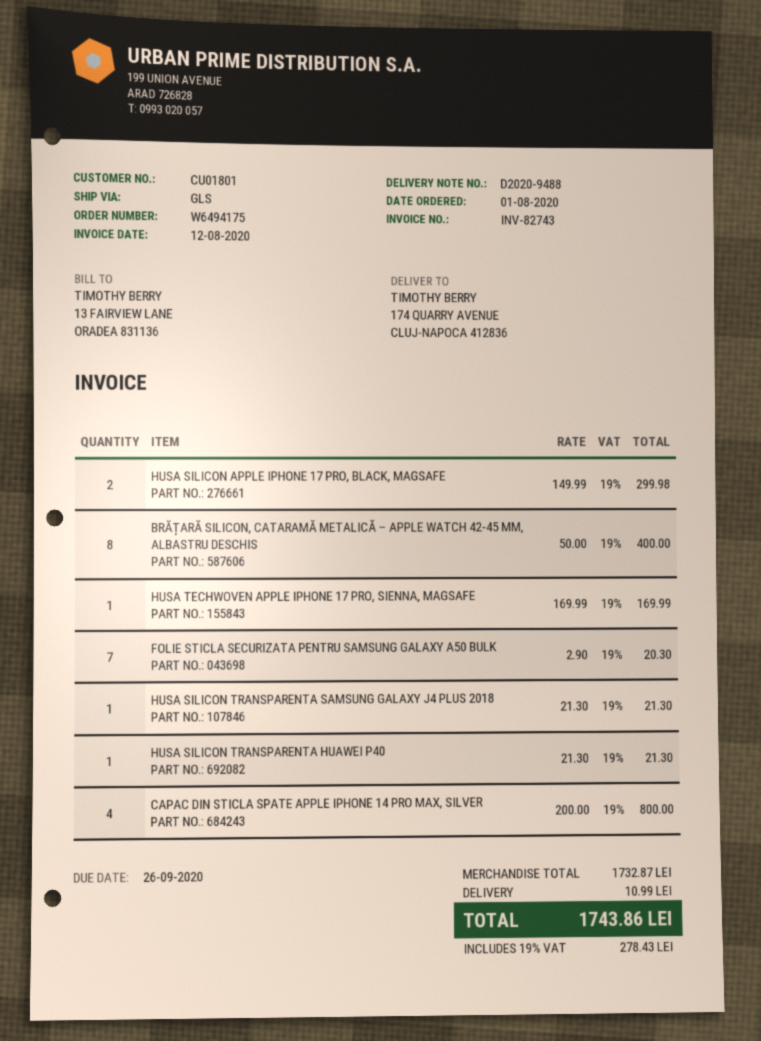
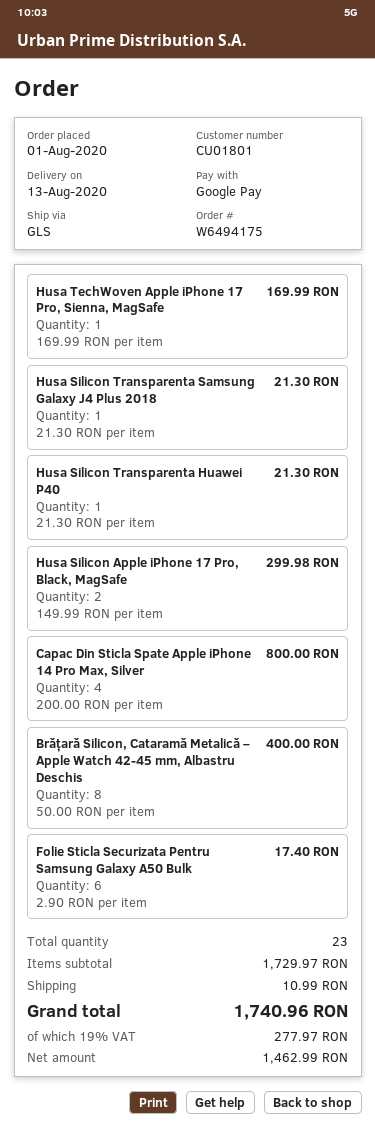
FOLIE STICLA SECURIZATA PENTRU SAMSUNG GALAXY A50 BULK: 7 x 2.90 = 20.30 -> 6 x 2.90 = 17.40
subtotal: 1732.87 -> 1729.97
tax: 19% = 278.43 -> 19% = 277.97
total: 1743.86 -> 1740.96

